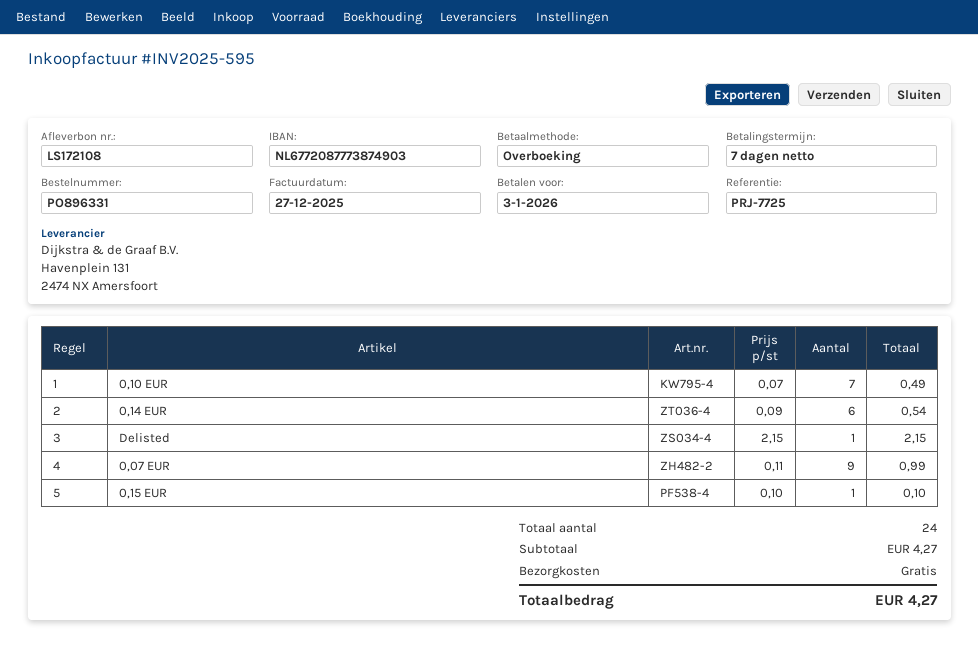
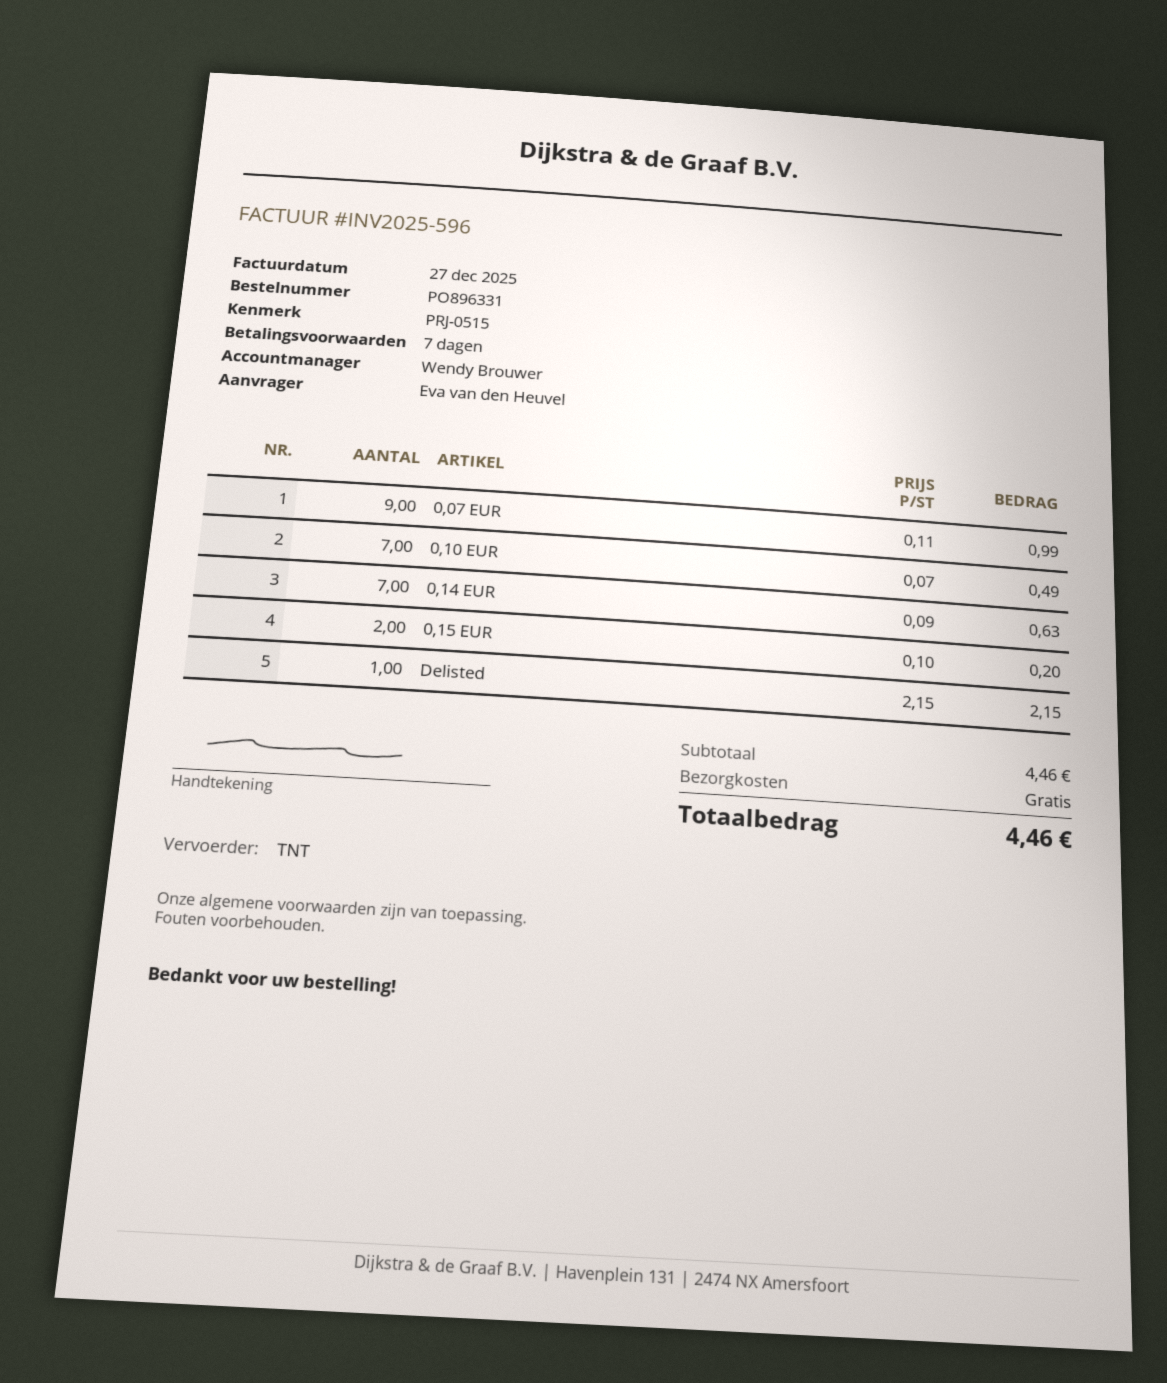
invoice number: INV2025-595 -> INV2025-596
reference: PRJ-7725 -> PRJ-0515
0,14 EUR: 6 x 0.09 = 0.54 -> 7 x 0.09 = 0.63
0,15 EUR: 1 x 0.10 = 0.10 -> 2 x 0.10 = 0.20
subtotal: 4.27 -> 4.46
total: 4.27 -> 4.46

